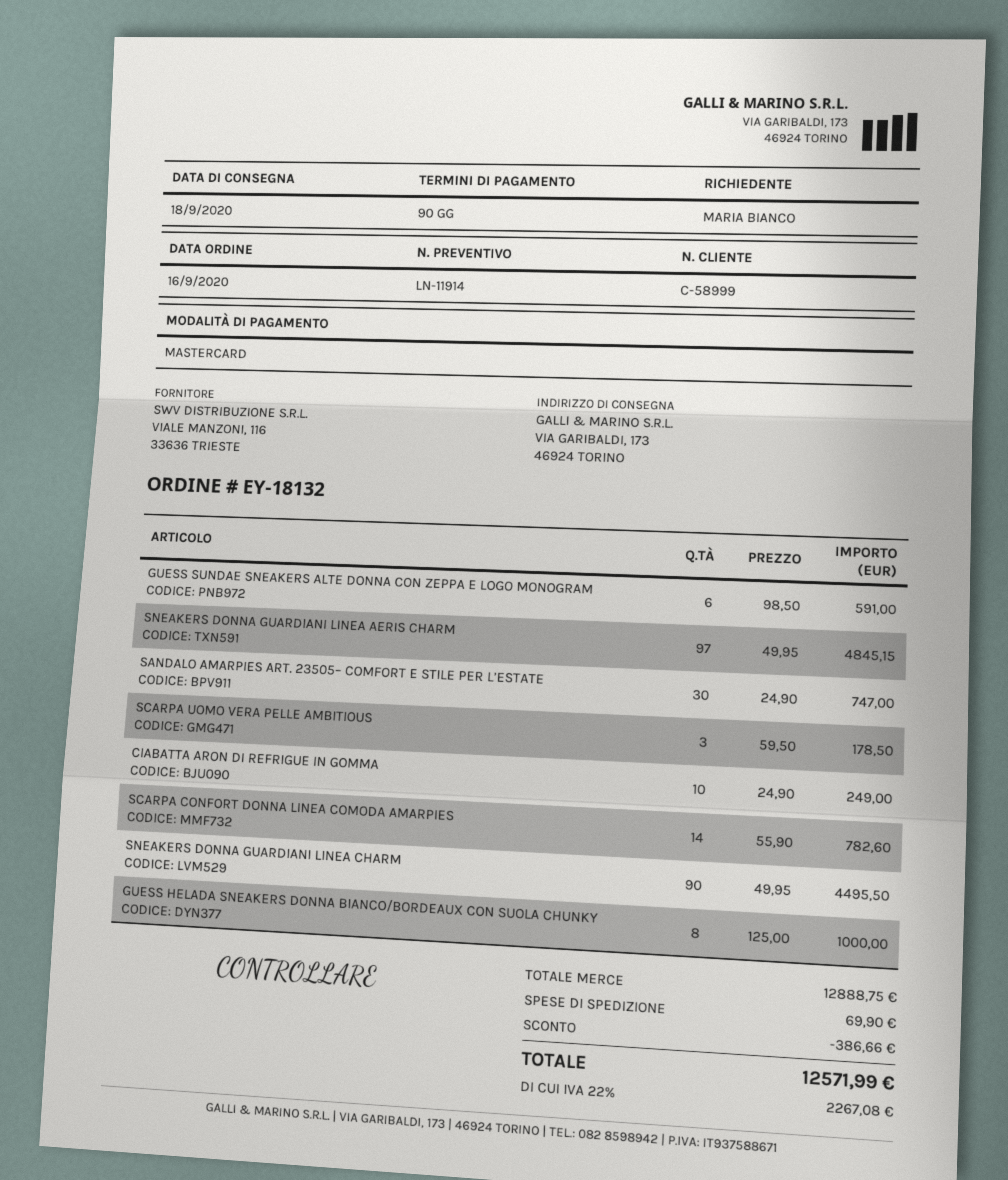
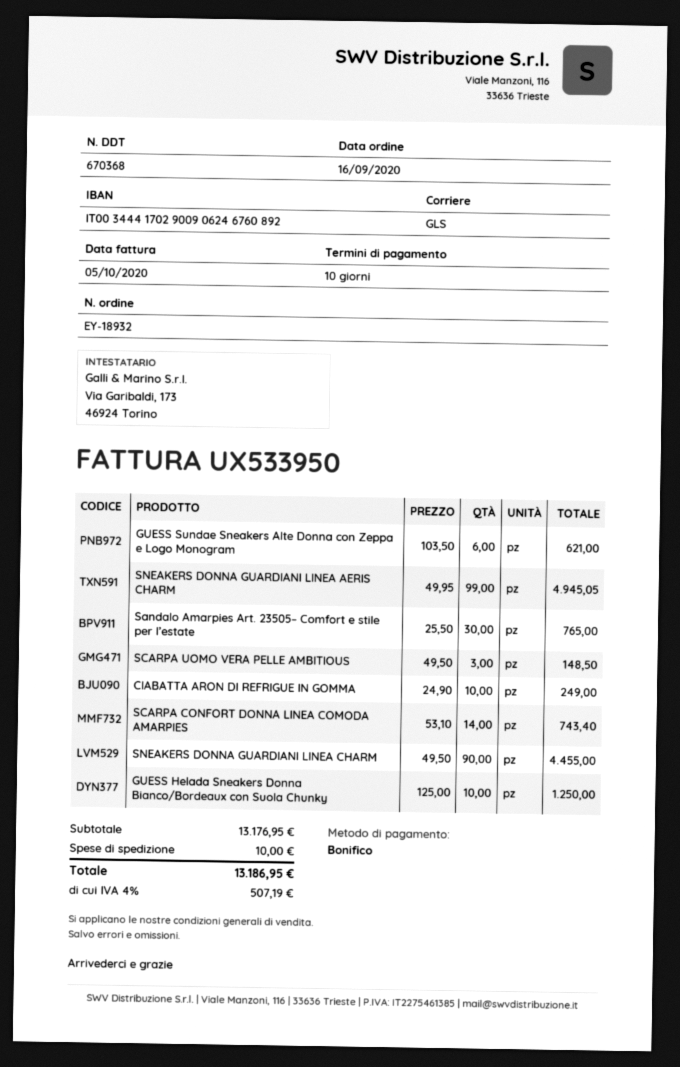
order number: EY-18132 -> EY-18932
payment terms: 90 days -> 10 days
payment method: Mastercard -> bank transfer
GUESS SUNDAE SNEAKERS ALTE DONNA CON ZEPPA E LOGO MONOGRAM: 6 x 98.50 = 591.00 -> 6 x 103.50 = 621.00
SNEAKERS DONNA GUARDIANI LINEA AERIS CHARM: 97 x 49.95 = 4845.15 -> 99 x 49.95 = 4945.05
SANDALO AMARPIES ART. 23505– COMFORT E STILE PER L’ESTATE: 30 x 24.90 = 747.00 -> 30 x 25.50 = 765.00
SCARPA UOMO VERA PELLE AMBITIOUS: 3 x 59.50 = 178.50 -> 3 x 49.50 = 148.50
SCARPA CONFORT DONNA LINEA COMODA AMARPIES: 14 x 55.90 = 782.60 -> 14 x 53.10 = 743.40
SNEAKERS DONNA GUARDIANI LINEA CHARM: 90 x 49.95 = 4495.50 -> 90 x 49.50 = 4455.00
GUESS HELADA SNEAKERS DONNA BIANCO/BORDEAUX CON SUOLA CHUNKY: 8 x 125.00 = 1000.00 -> 10 x 125.00 = 1250.00
subtotal: 12888.75 -> 13176.95
discount: 386.66 -> none
shipping: 69.90 -> 10.00
tax: 22% = 2267.08 -> 4% = 507.19
total: 12571.99 -> 13186.95

